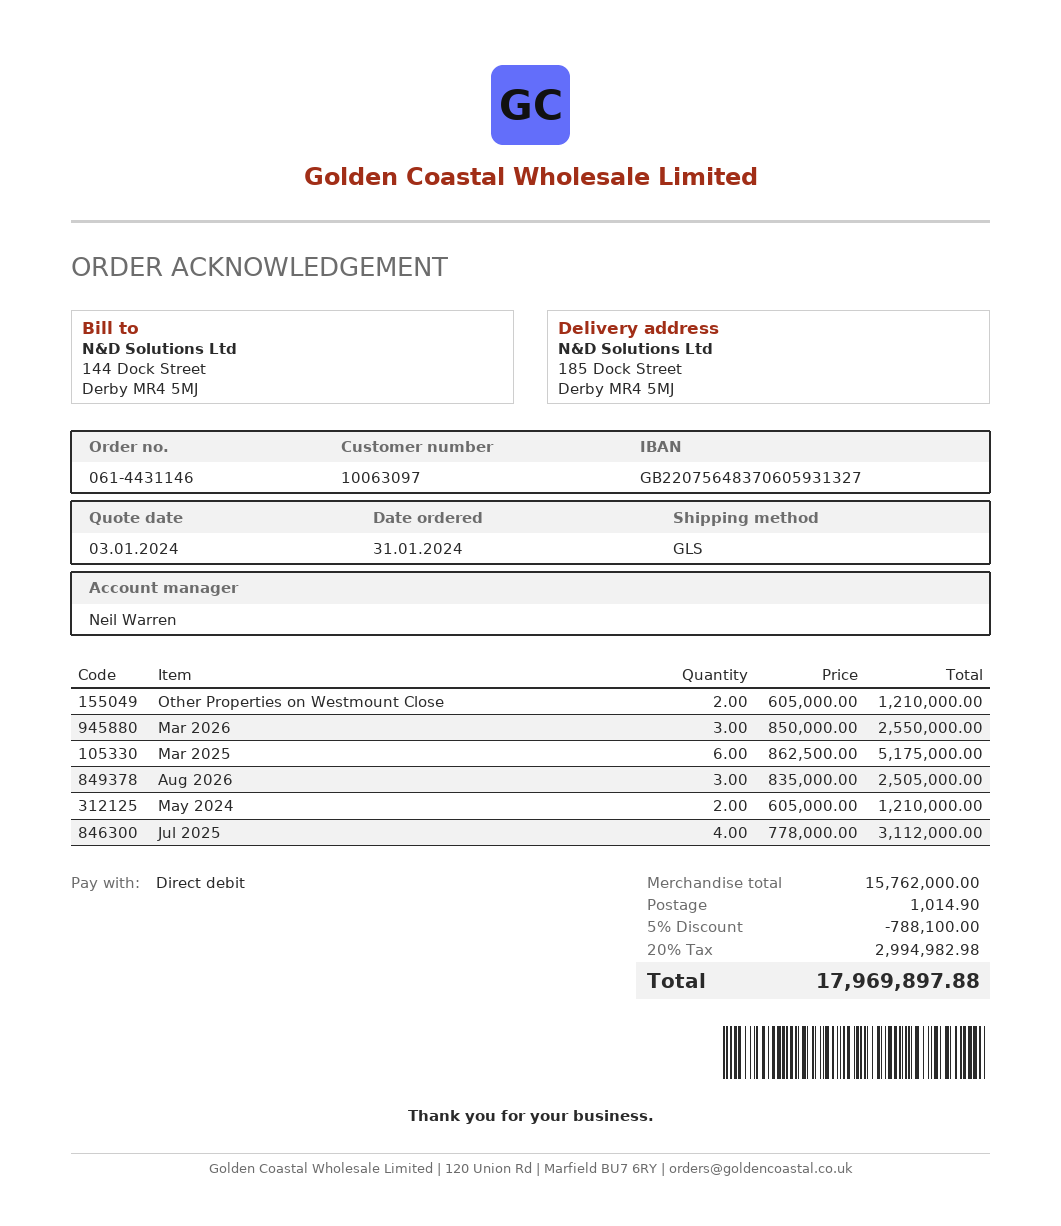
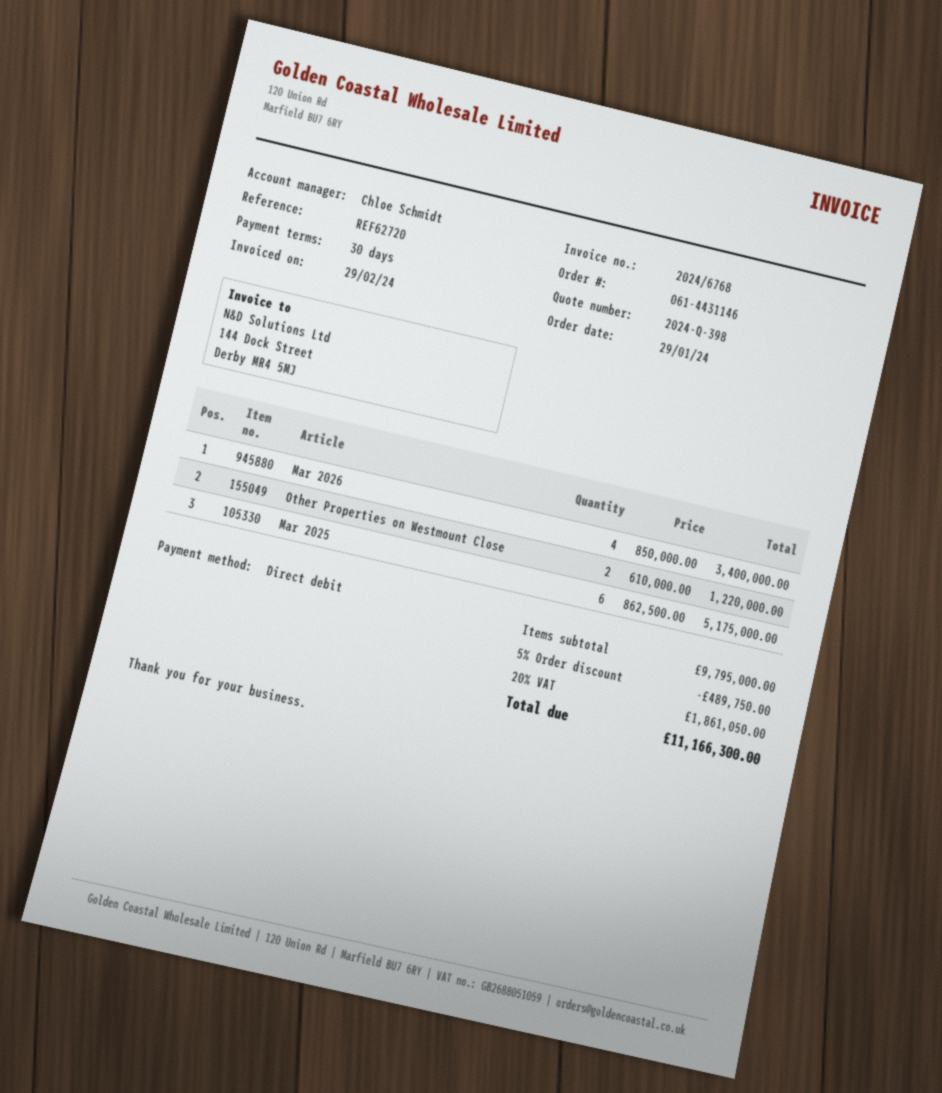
order date: 2024-01-31 -> 2024-01-29
sales rep: Neil Warren -> Chloe Schmidt
Other Properties on Westmount Close: 2 x 605000.00 = 1210000.00 -> 2 x 610000.00 = 1220000.00
Mar 2026: 3 x 850000.00 = 2550000.00 -> 4 x 850000.00 = 3400000.00
Aug 2026: 3 x 835000.00 = 2505000.00 -> none
May 2024: 2 x 605000.00 = 1210000.00 -> none
Jul 2025: 4 x 778000.00 = 3112000.00 -> none
subtotal: 15762000.00 -> 9795000.00
discount: 5% = 788100.00 -> 5% = 489750.00
shipping: 1014.90 -> none
tax: 20% = 2994982.98 -> 20% = 1861050.00
total: 17969897.88 -> 11166300.00

